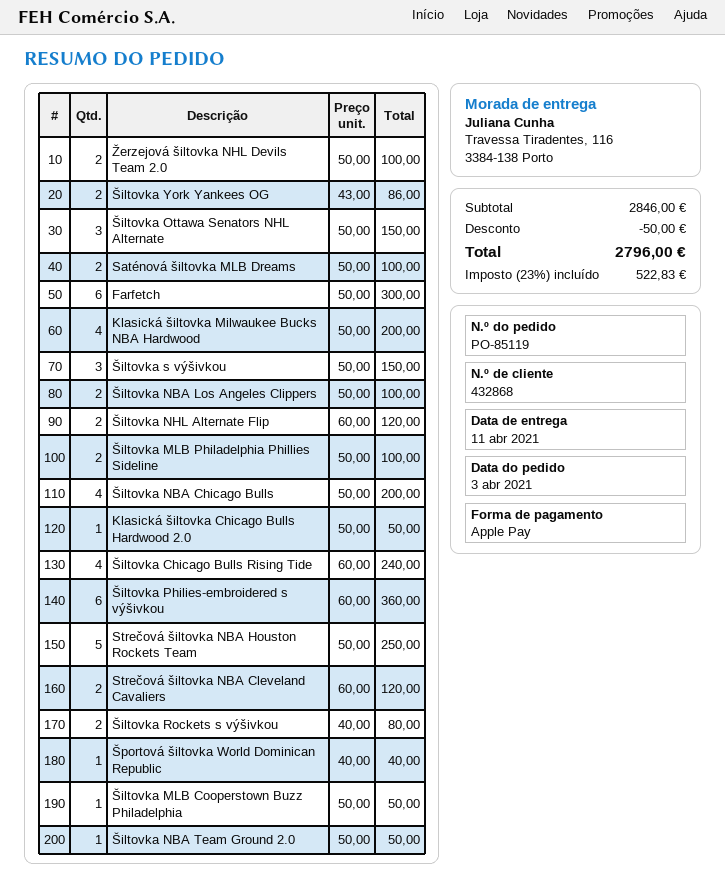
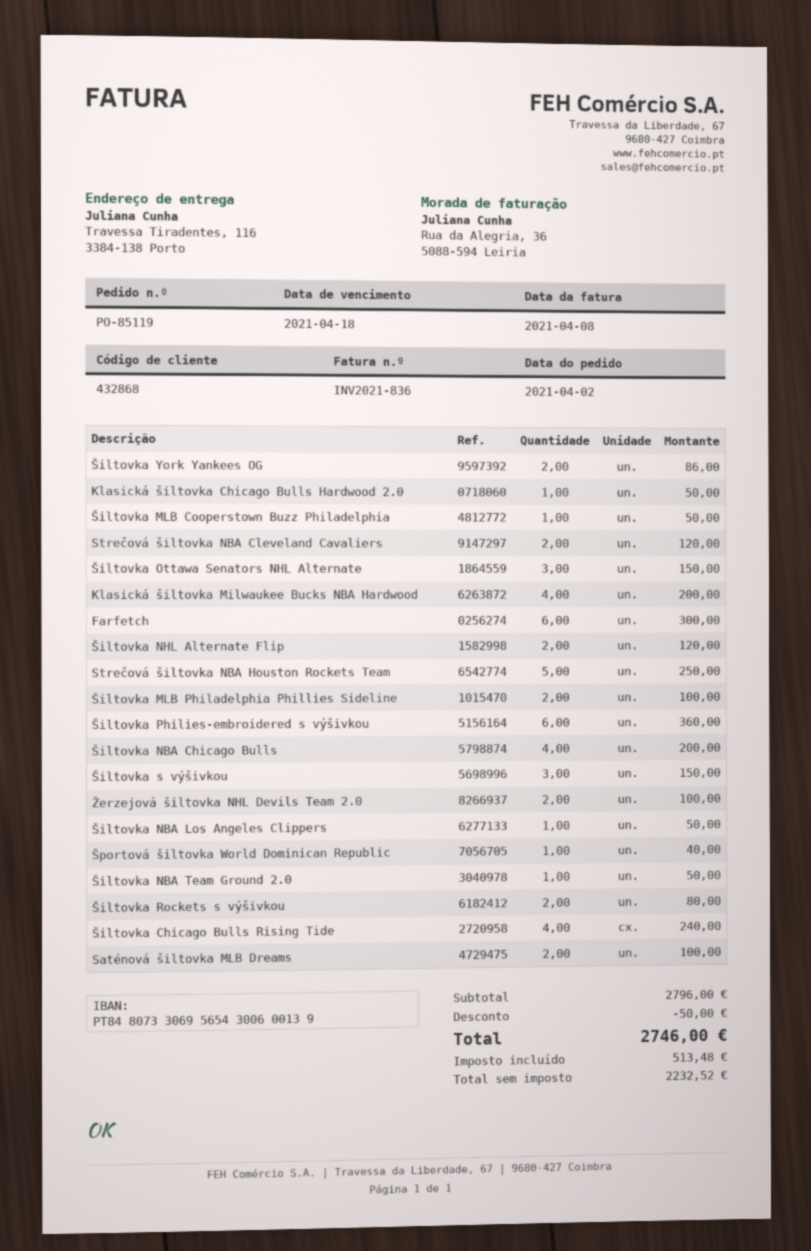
order date: 2021-04-03 -> 2021-04-02
Šiltovka NBA Los Angeles Clippers: 2 for 100.00 -> 1 for 50.00
subtotal: 2846.00 -> 2796.00
tax: 522.83 -> 513.48
total: 2796.00 -> 2746.00

